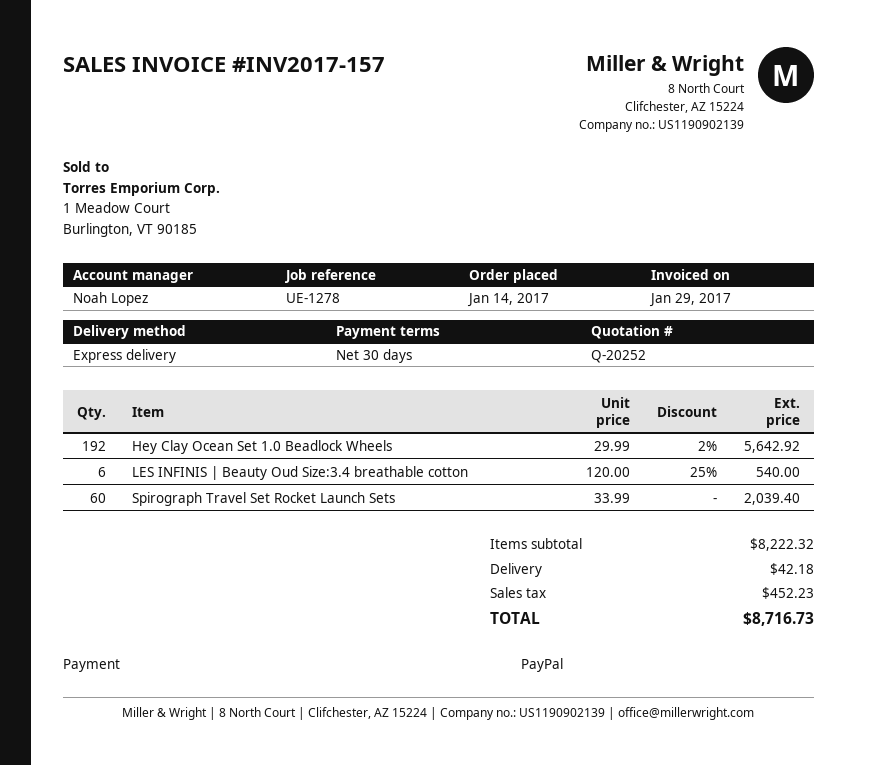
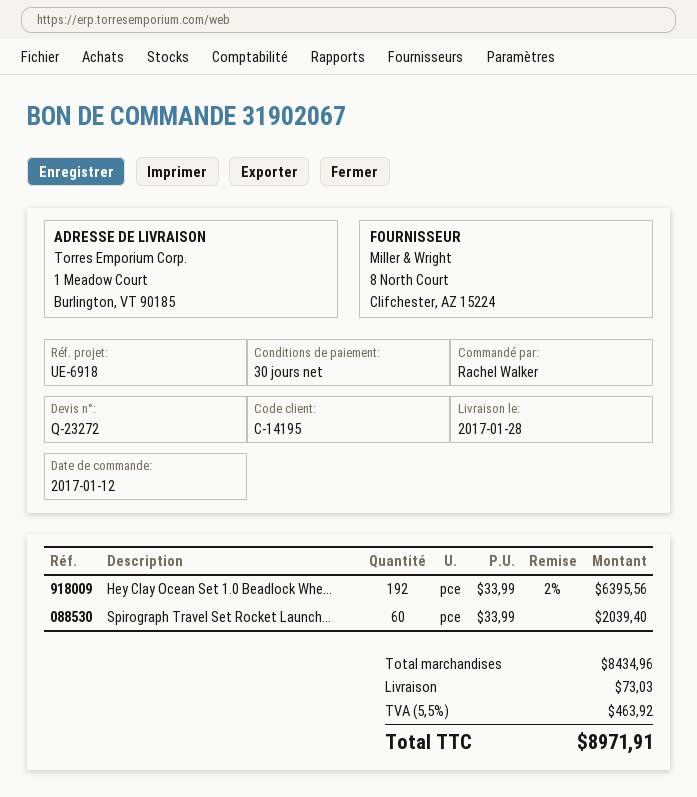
quote number: Q-20252 -> Q-23272
order date: 2017-01-14 -> 2017-01-12
reference: UE-1278 -> UE-6918
Hey Clay Ocean Set 1.0 Beadlock Wheels: 192 x 29.99 - 2% = 5642.92 -> 192 x 33.99 - 2% = 6395.56
LES INFINIS | Beauty Oud Size:3.4 breathable cotton: 6 x 120.00 - 25% = 540.00 -> none
subtotal: 8222.32 -> 8434.96
shipping: 42.18 -> 73.03
tax: 452.23 -> 463.92
total: 8716.73 -> 8971.91

